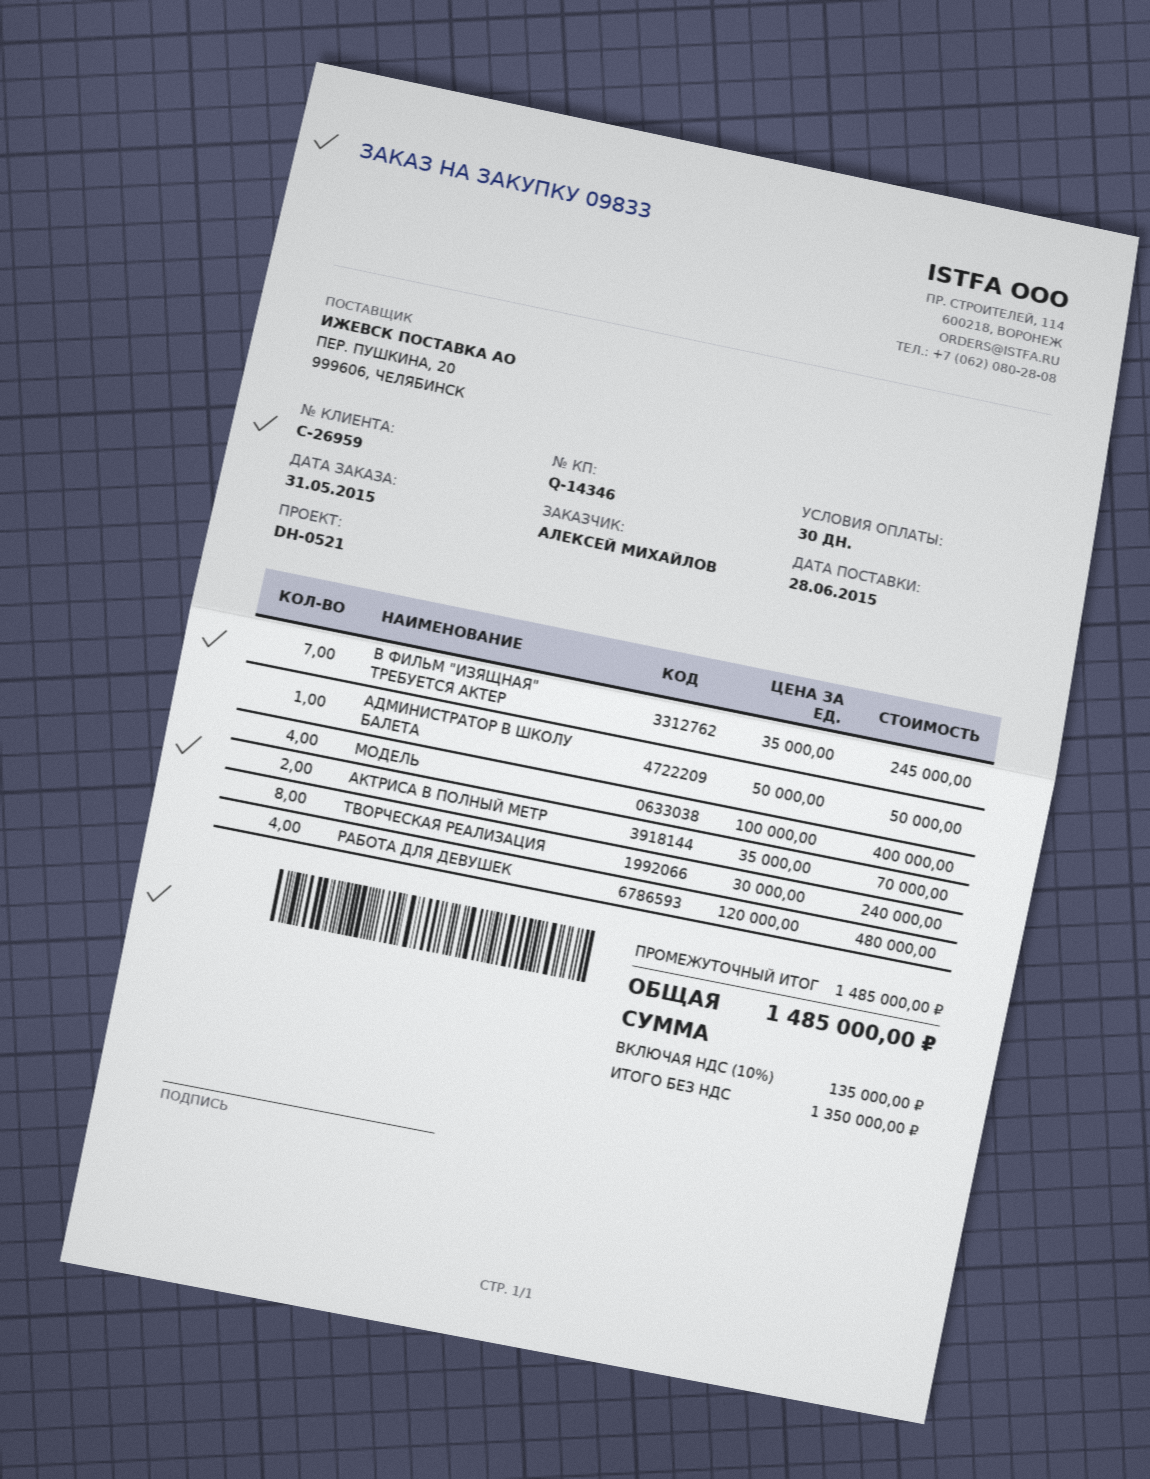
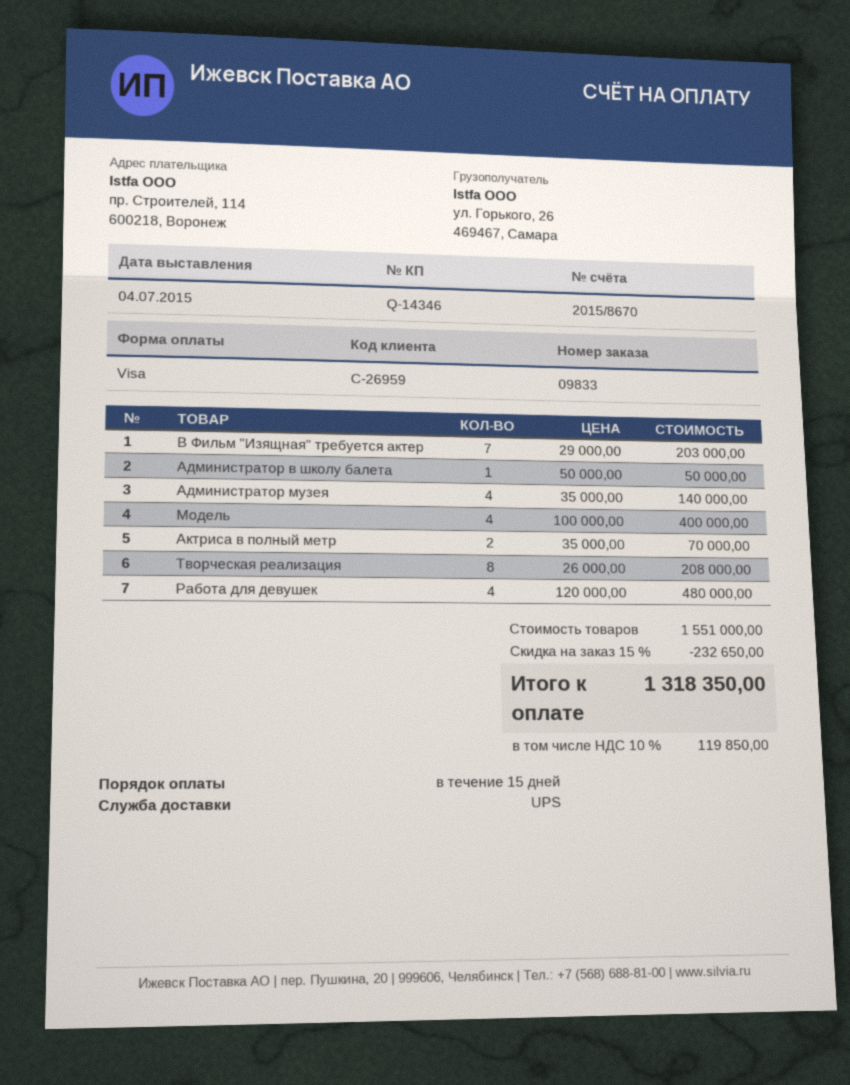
payment terms: 30 days -> 15 days
В ФИЛЬМ "ИЗЯЩНАЯ" ТРЕБУЕТСЯ АКТЕР: 7 x 35000.00 = 245000.00 -> 7 x 29000.00 = 203000.00
ТВОРЧЕСКАЯ РЕАЛИЗАЦИЯ: 8 x 30000.00 = 240000.00 -> 8 x 26000.00 = 208000.00
Администратор музея: none -> 4 x 35000.00 = 140000.00
subtotal: 1485000.00 -> 1551000.00
discount: none -> 15% = 232650.00
tax: 10% = 135000.00 -> 10% = 119850.00
total: 1485000.00 -> 1318350.00

